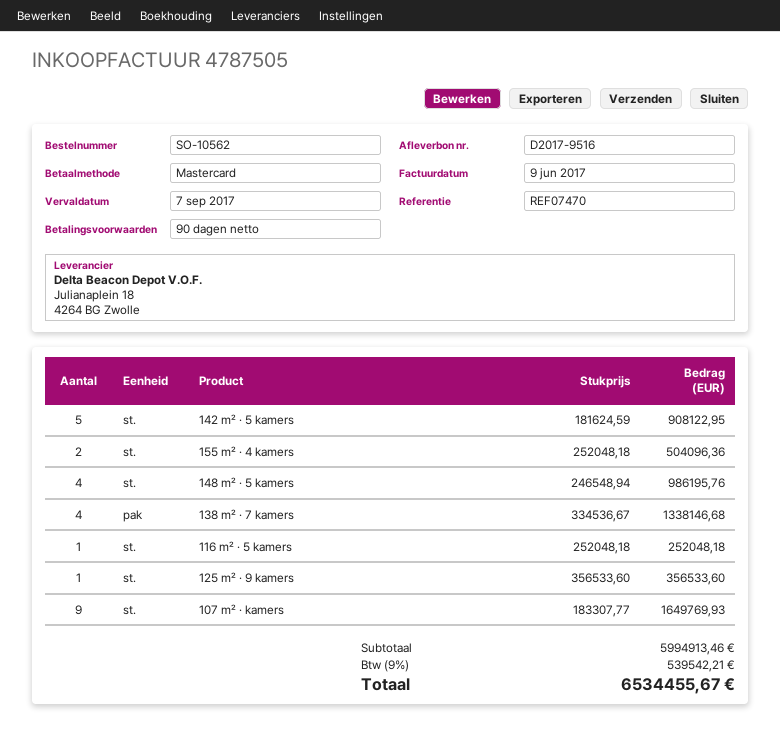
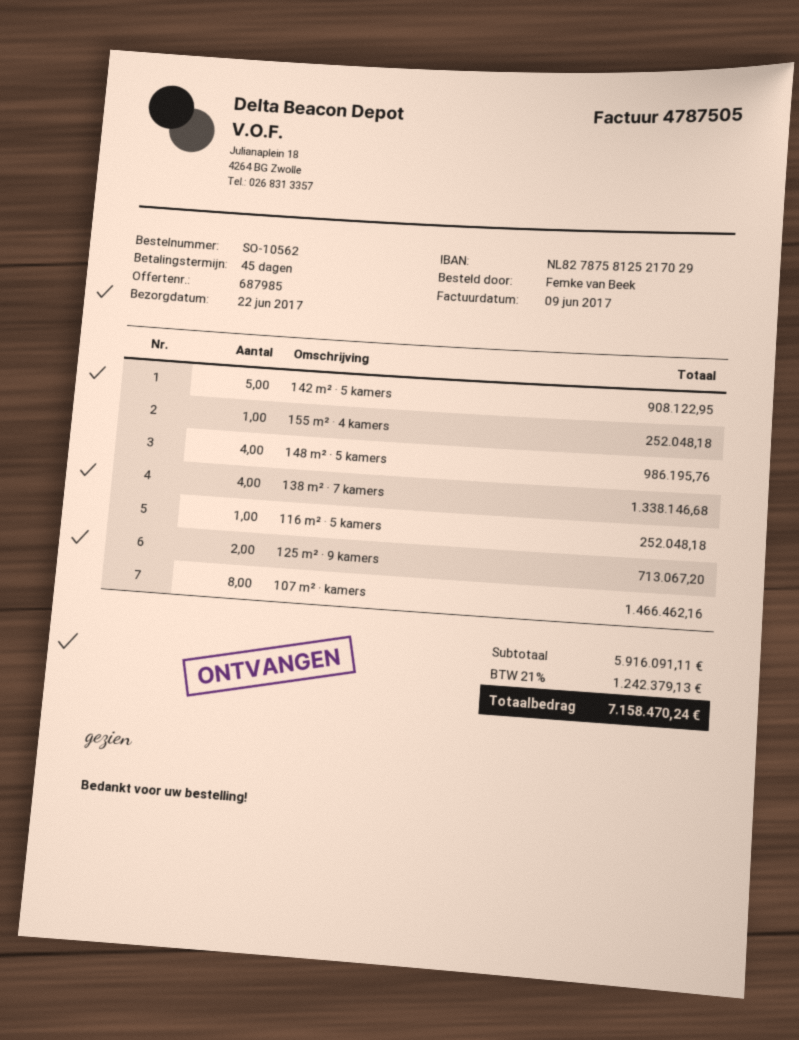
payment terms: 90 days -> 45 days
155 m² · 4 kamers: 2 for 504096.36 -> 1 for 252048.18
125 m² · 9 kamers: 1 for 356533.60 -> 2 for 713067.20
107 m² · kamers: 9 for 1649769.93 -> 8 for 1466462.16
subtotal: 5994913.46 -> 5916091.11
tax: 9% = 539542.21 -> 21% = 1242379.13
total: 6534455.67 -> 7158470.24

